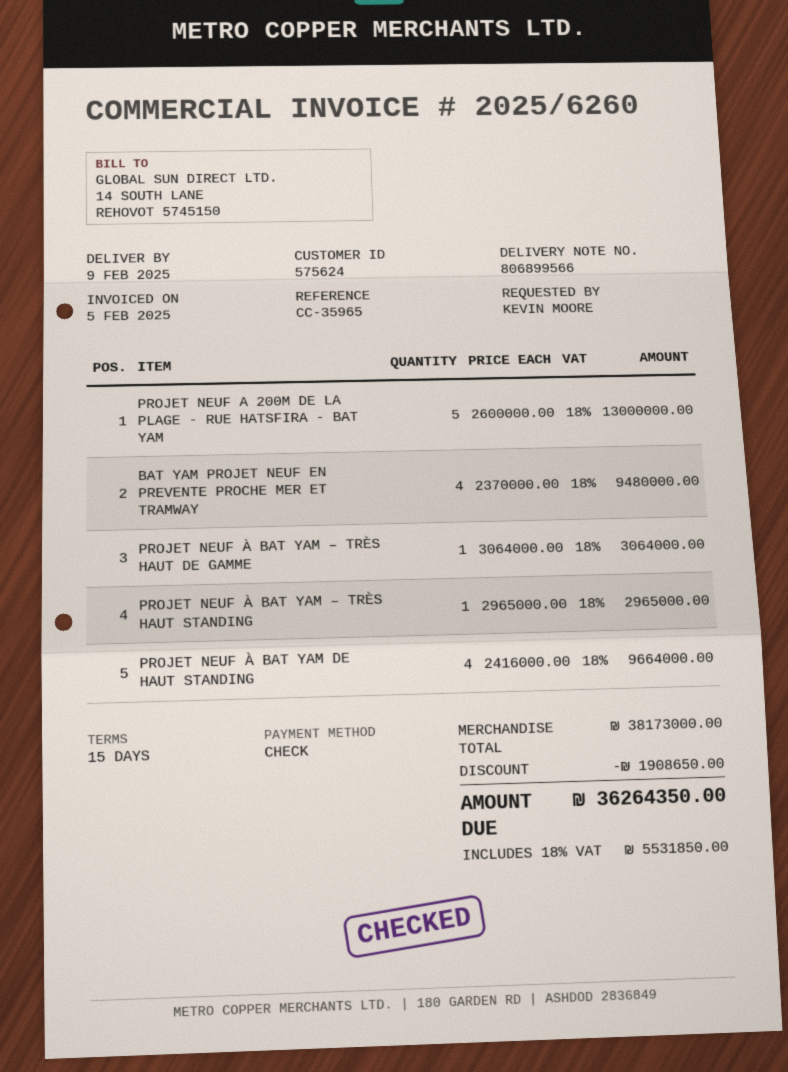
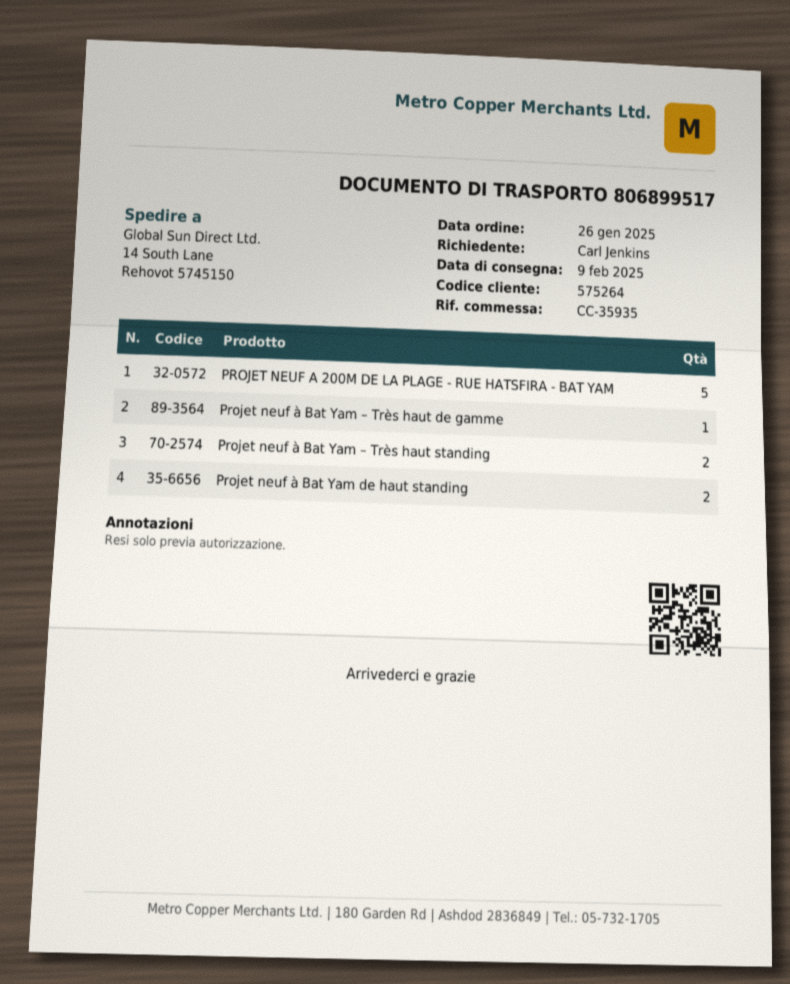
delivery note number: 806899566 -> 806899517
customer number: 575624 -> 575264
reference: CC-35965 -> CC-35935
ordered by: KEVIN MOORE -> Carl Jenkins
BAT YAM PROJET NEUF EN PREVENTE PROCHE MER ET TRAMWAY: 4 -> none
PROJET NEUF À BAT YAM – TRÈS HAUT STANDING: 1 -> 2
PROJET NEUF À BAT YAM DE HAUT STANDING: 4 -> 2

